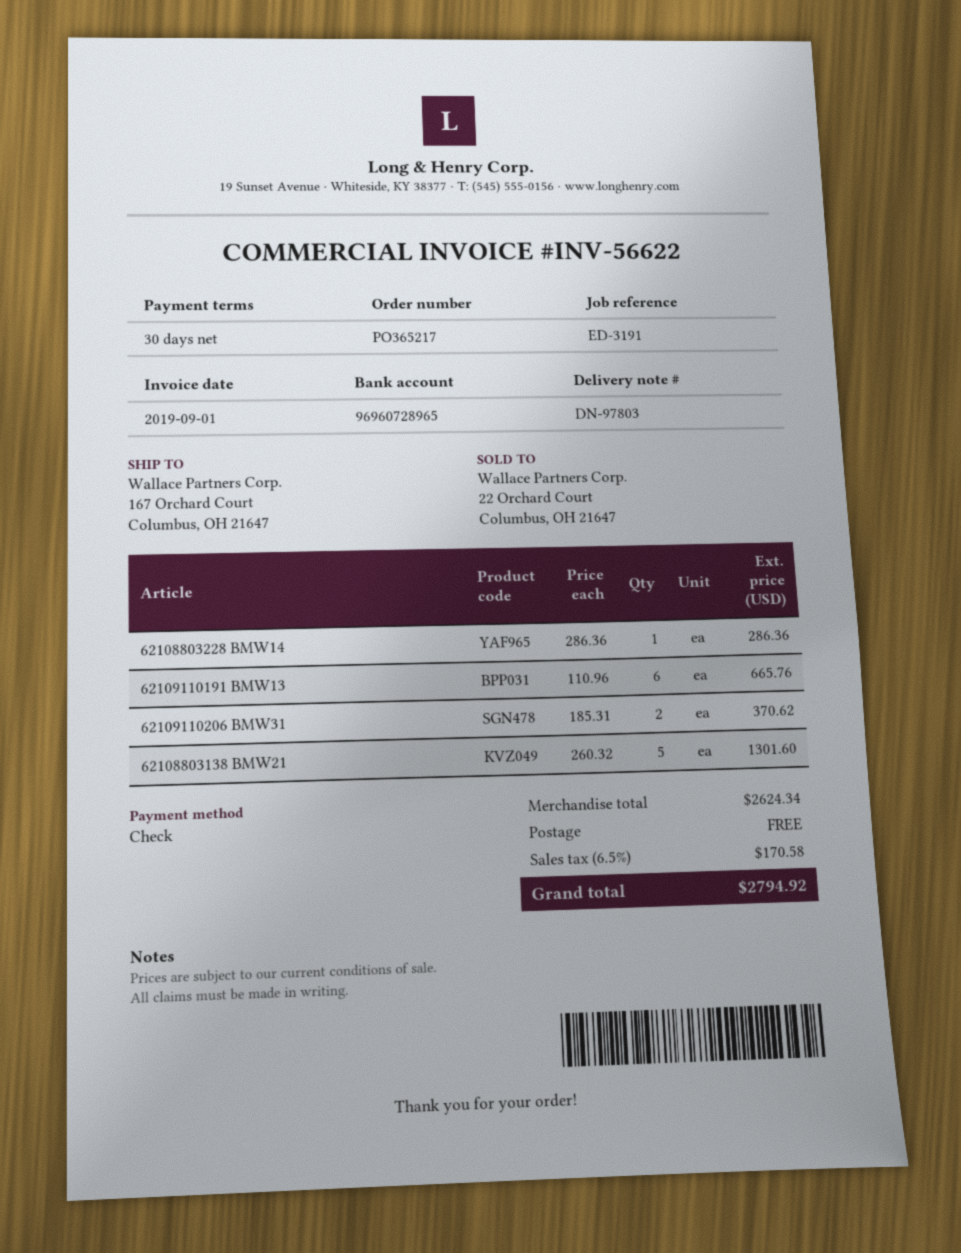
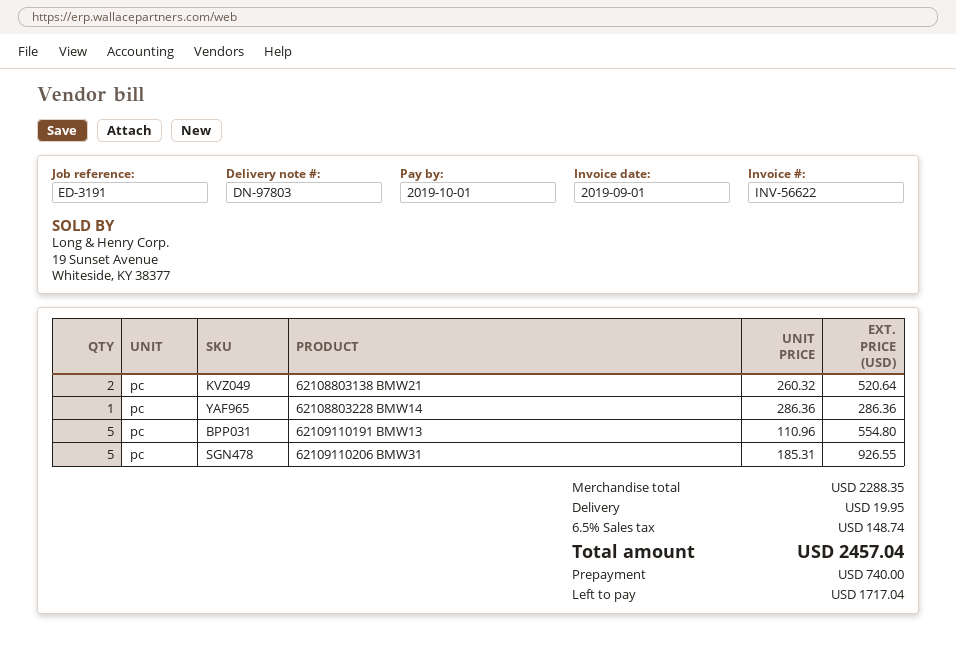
62109110191 BMW13: 6 x 110.96 = 665.76 -> 5 x 110.96 = 554.80
62109110206 BMW31: 2 x 185.31 = 370.62 -> 5 x 185.31 = 926.55
62108803138 BMW21: 5 x 260.32 = 1301.60 -> 2 x 260.32 = 520.64
subtotal: 2624.34 -> 2288.35
shipping: 0.00 -> 19.95
tax: 6.5% = 170.58 -> 6.5% = 148.74
total: 2794.92 -> 2457.04

